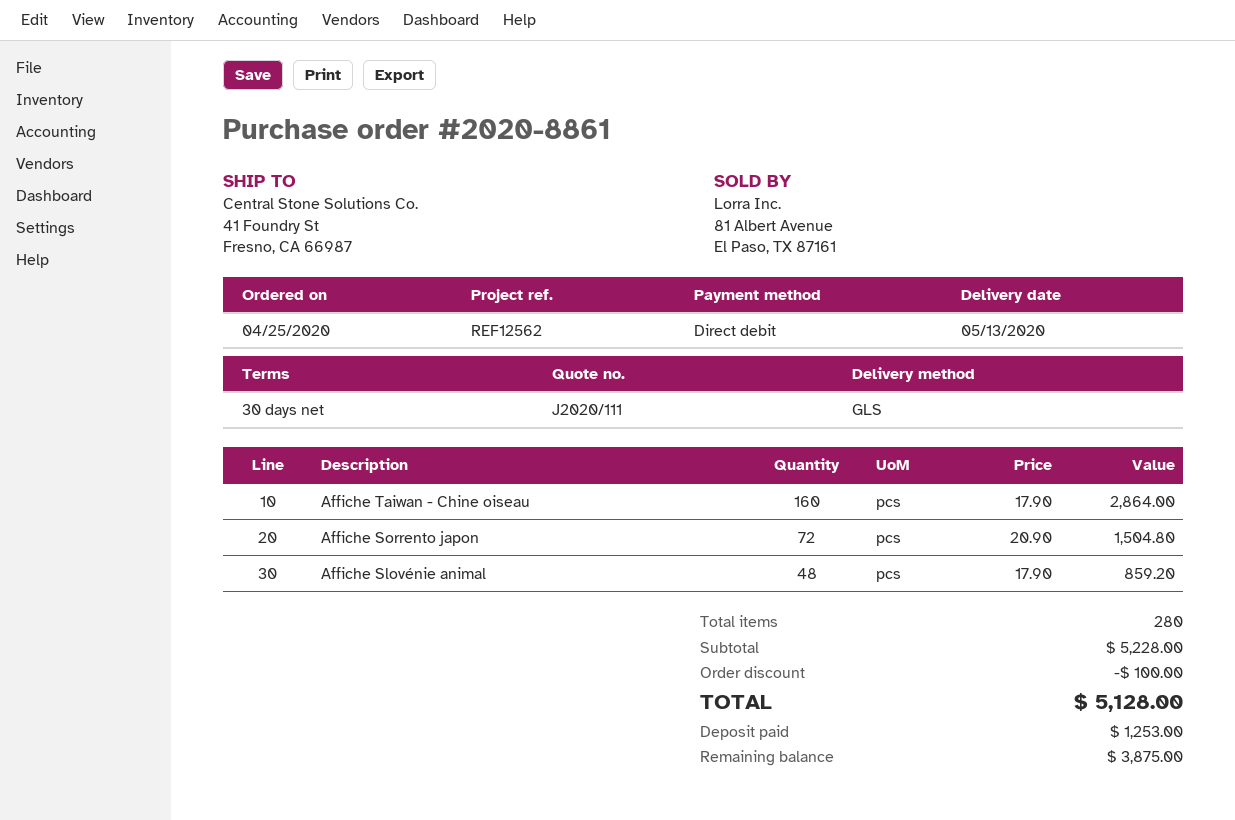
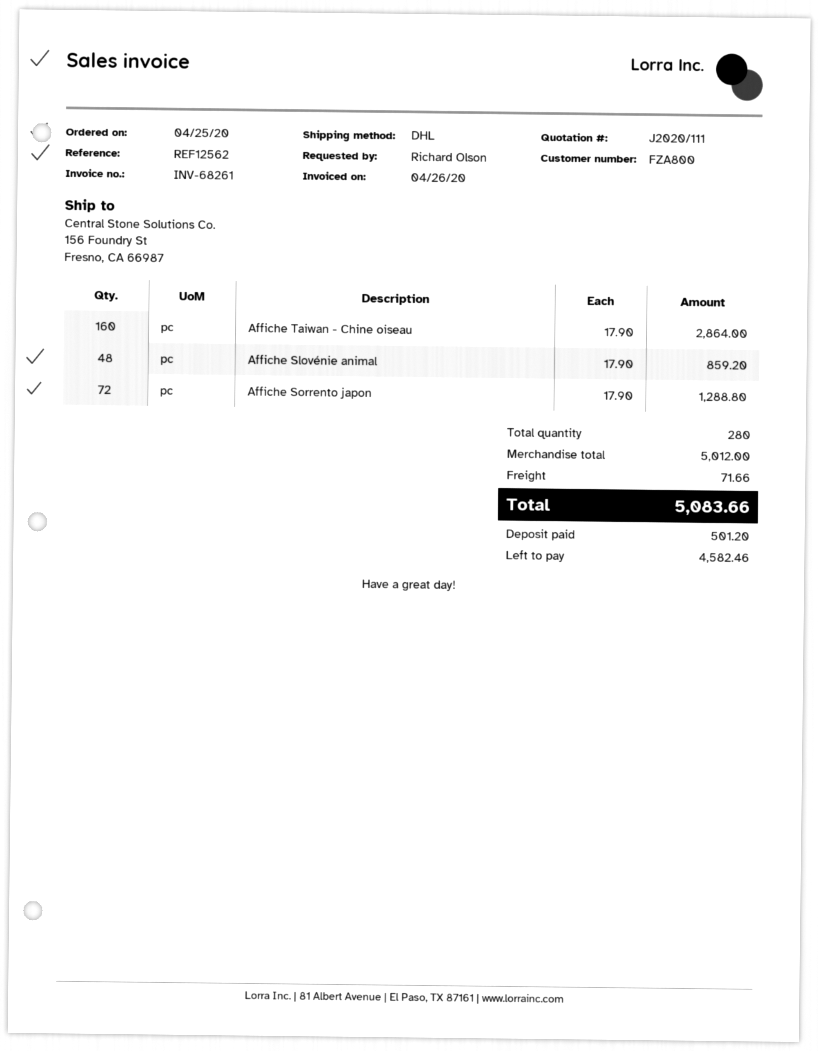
shipping method: GLS -> DHL
ship to: 41 Foundry St, Fresno, CA 66987 -> 156 Foundry St, Fresno, CA 66987
Affiche Sorrento japon: 72 x 20.90 = 1504.80 -> 72 x 17.90 = 1288.80
subtotal: 5228.00 -> 5012.00
discount: 100.00 -> none
shipping: none -> 71.66
total: 5128.00 -> 5083.66
deposit: 1253.00 -> 501.20
balance: 3875.00 -> 4582.46

